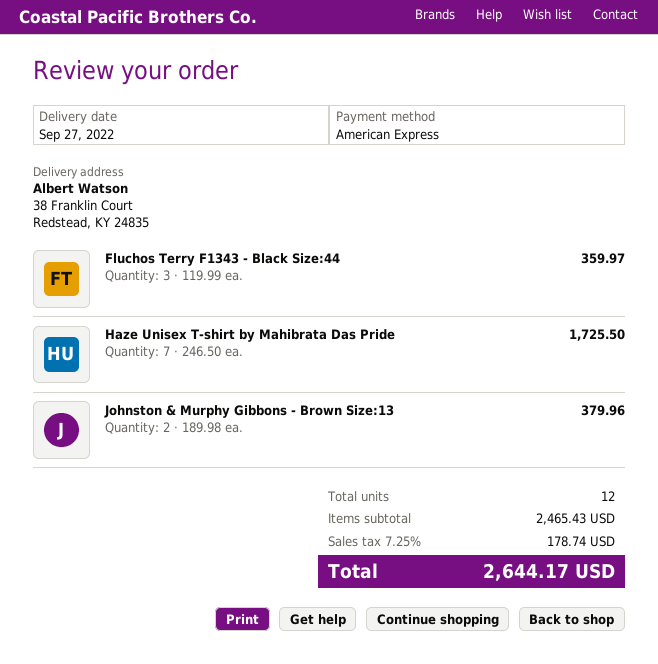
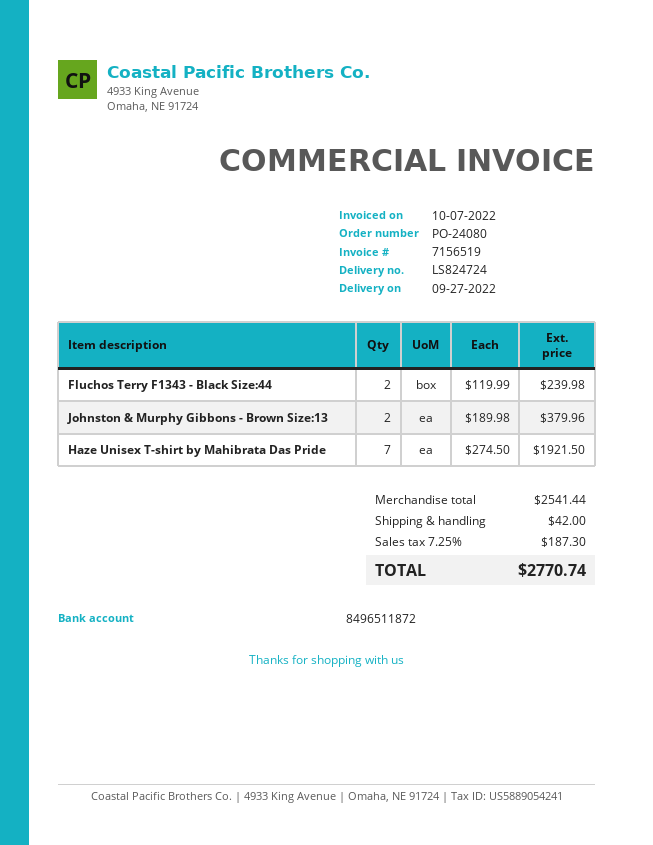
Fluchos Terry F1343 - Black Size:44: 3 x 119.99 = 359.97 -> 2 x 119.99 = 239.98
Haze Unisex T-shirt by Mahibrata Das Pride: 7 x 246.50 = 1725.50 -> 7 x 274.50 = 1921.50
subtotal: 2465.43 -> 2541.44
shipping: none -> 42.00
tax: 7.25% = 178.74 -> 7.25% = 187.30
total: 2644.17 -> 2770.74

